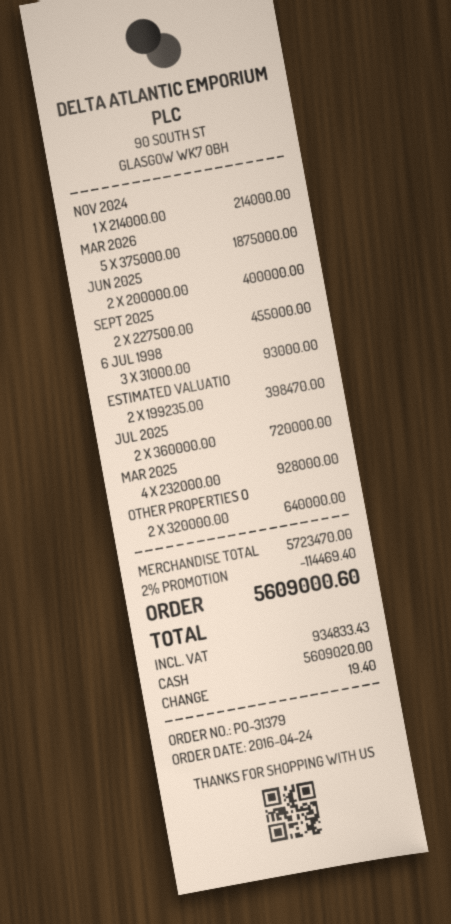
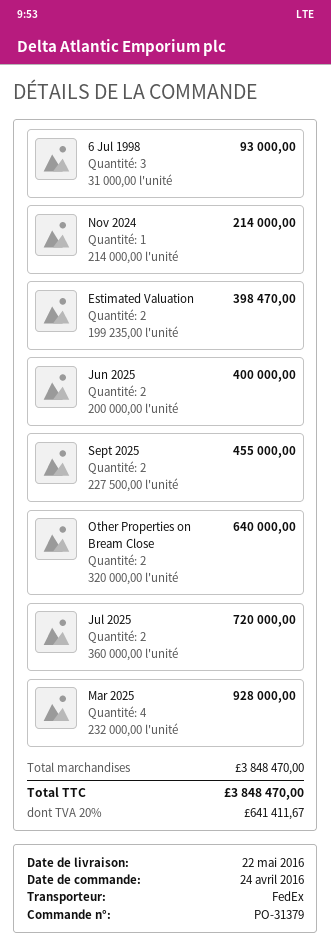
MAR 2026: 5 x 375000.00 = 1875000.00 -> none
subtotal: 5723470.00 -> 3848470.00
discount: 2% = 114469.40 -> none
tax: 934833.43 -> 641411.67
total: 5609000.60 -> 3848470.00

